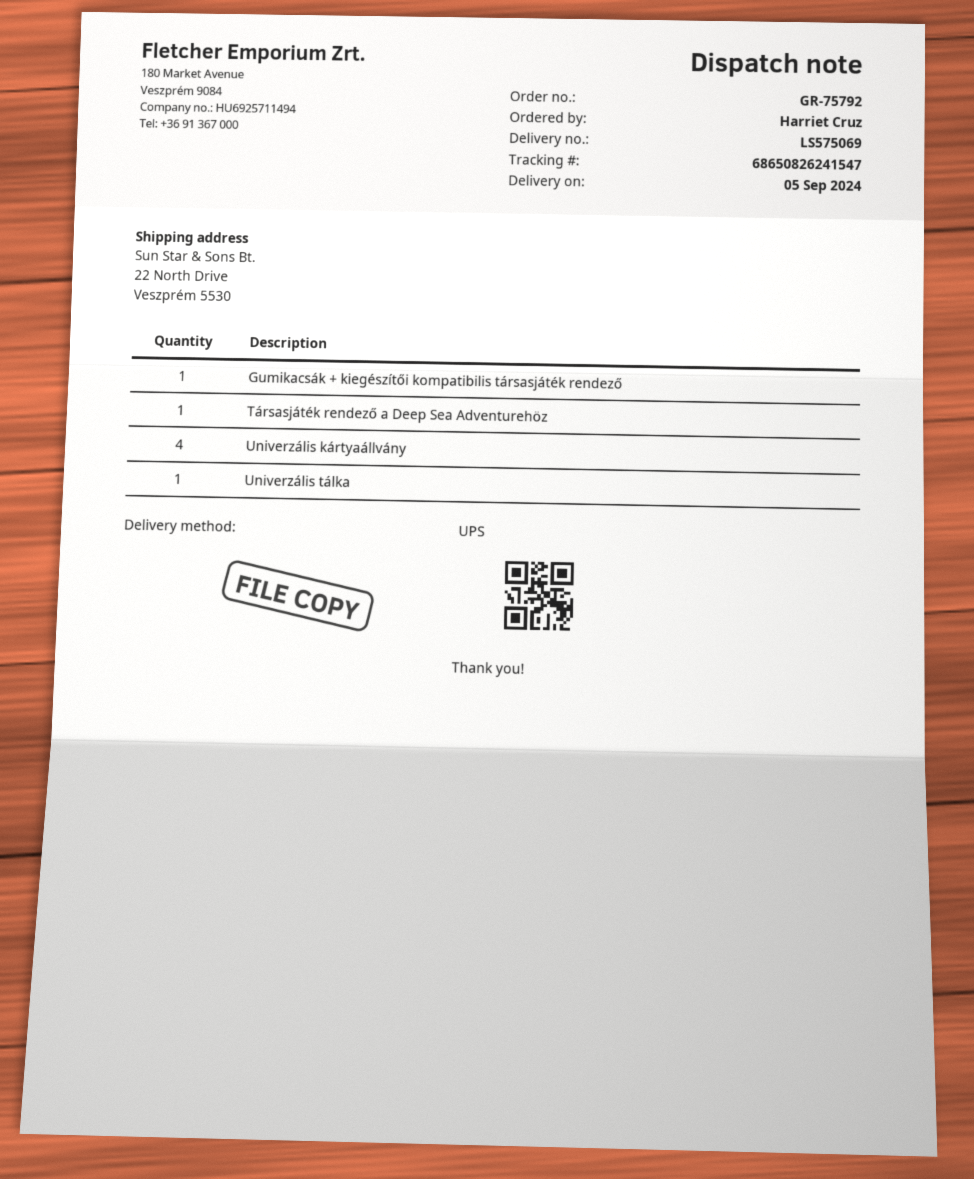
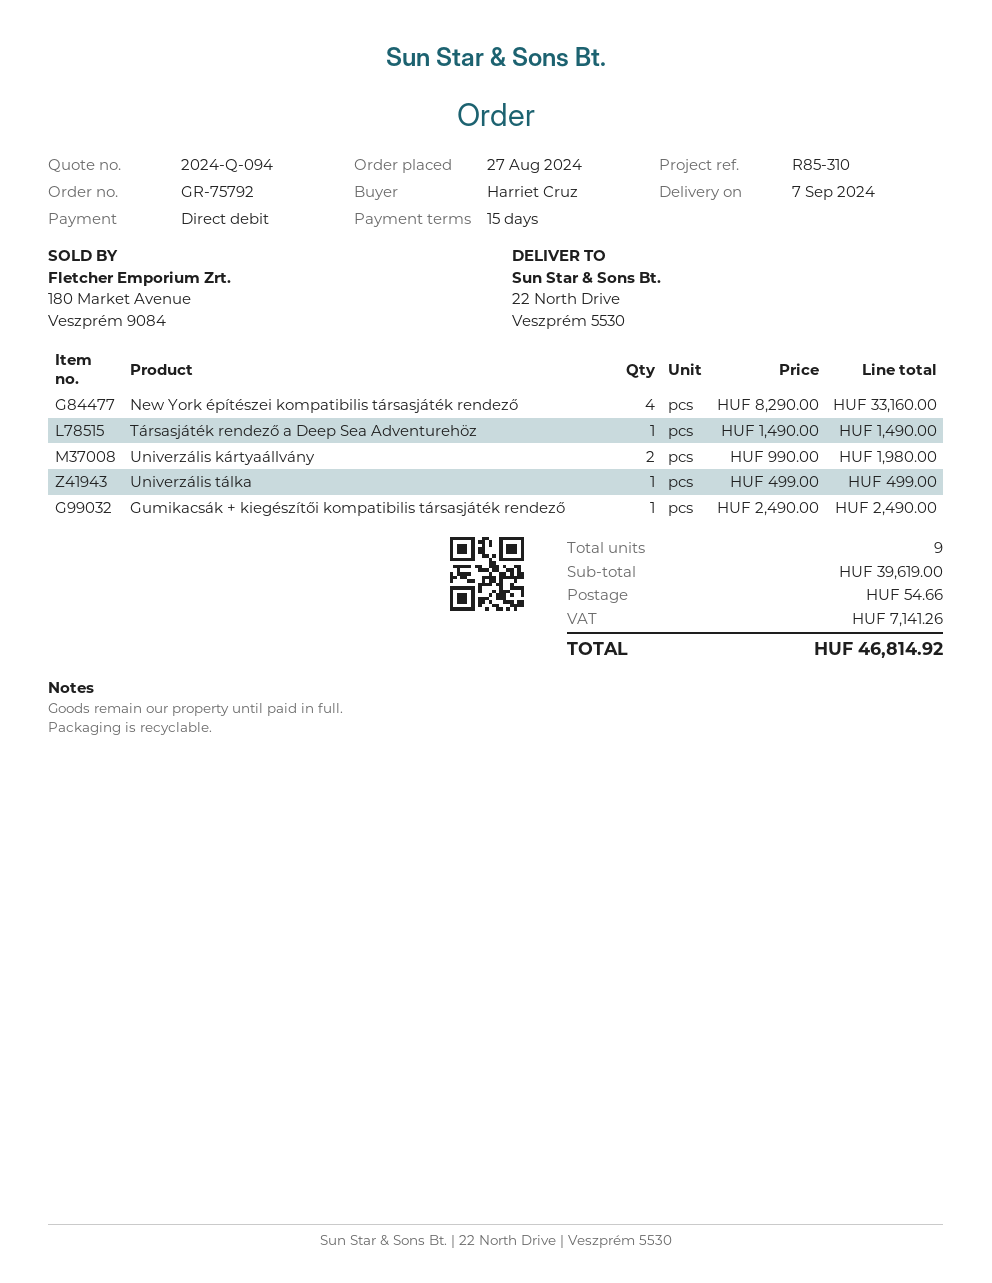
delivery date: 2024-09-05 -> 2024-09-07
Univerzális kártyaállvány: 4 -> 2
New York építészei kompatibilis társasjáték rendező: none -> 4

